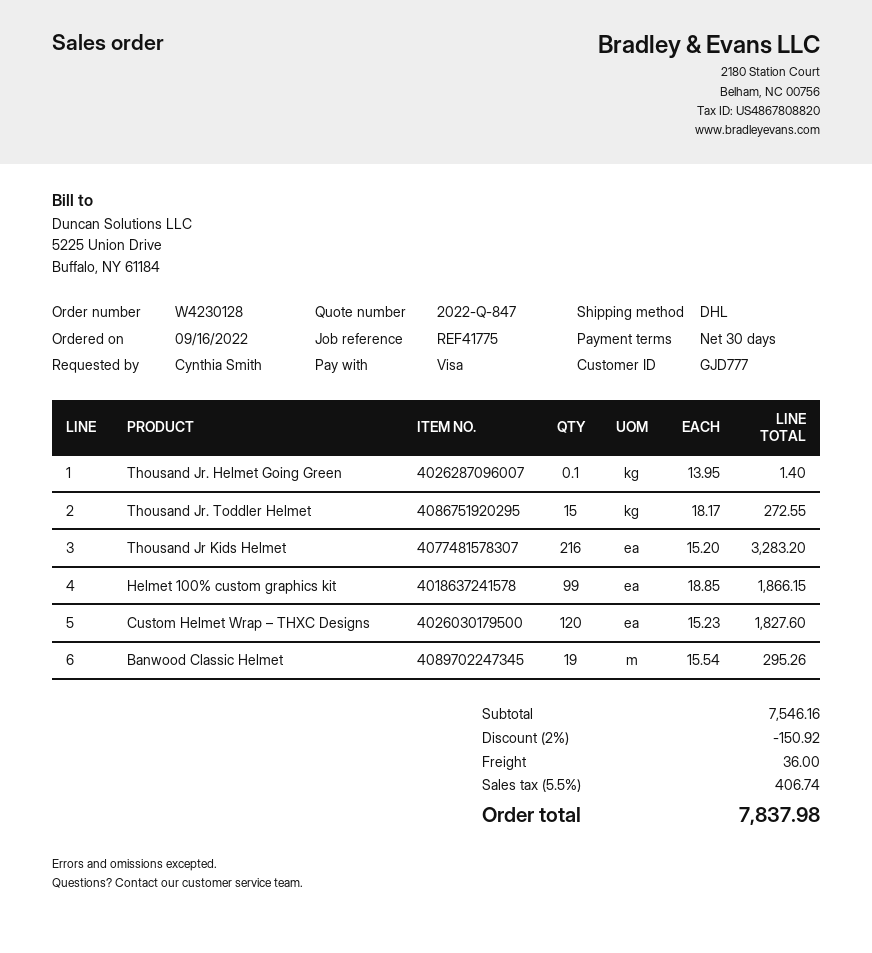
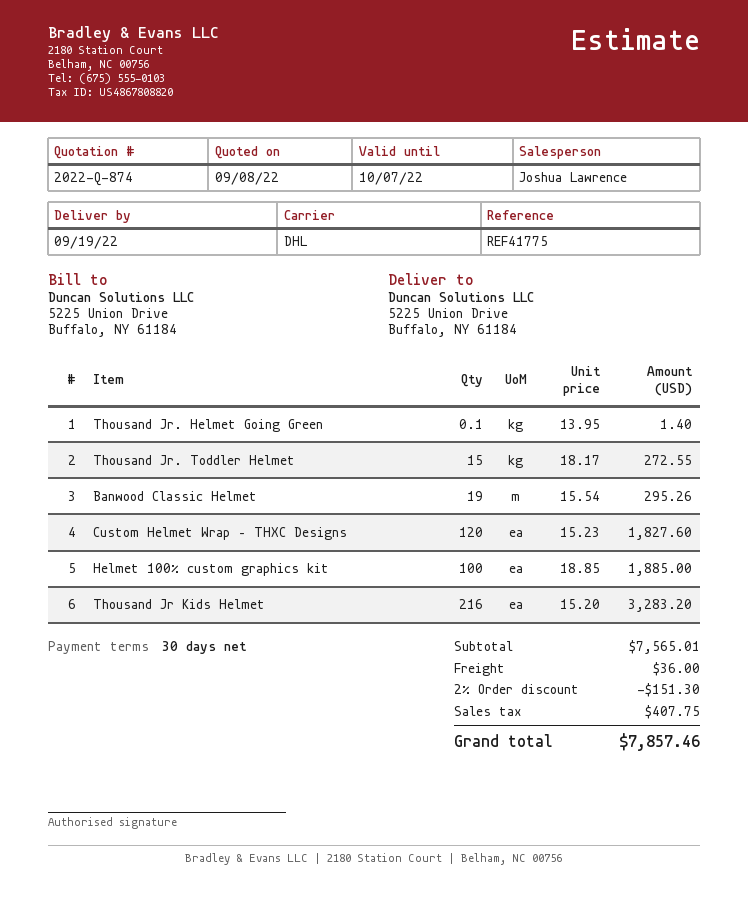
quote number: 2022-Q-847 -> 2022-Q-874
Helmet 100% custom graphics kit: 99 x 18.85 = 1866.15 -> 100 x 18.85 = 1885.00
subtotal: 7546.16 -> 7565.01
discount: 2% = 150.92 -> 2% = 151.30
tax: 406.74 -> 407.75
total: 7837.98 -> 7857.46

